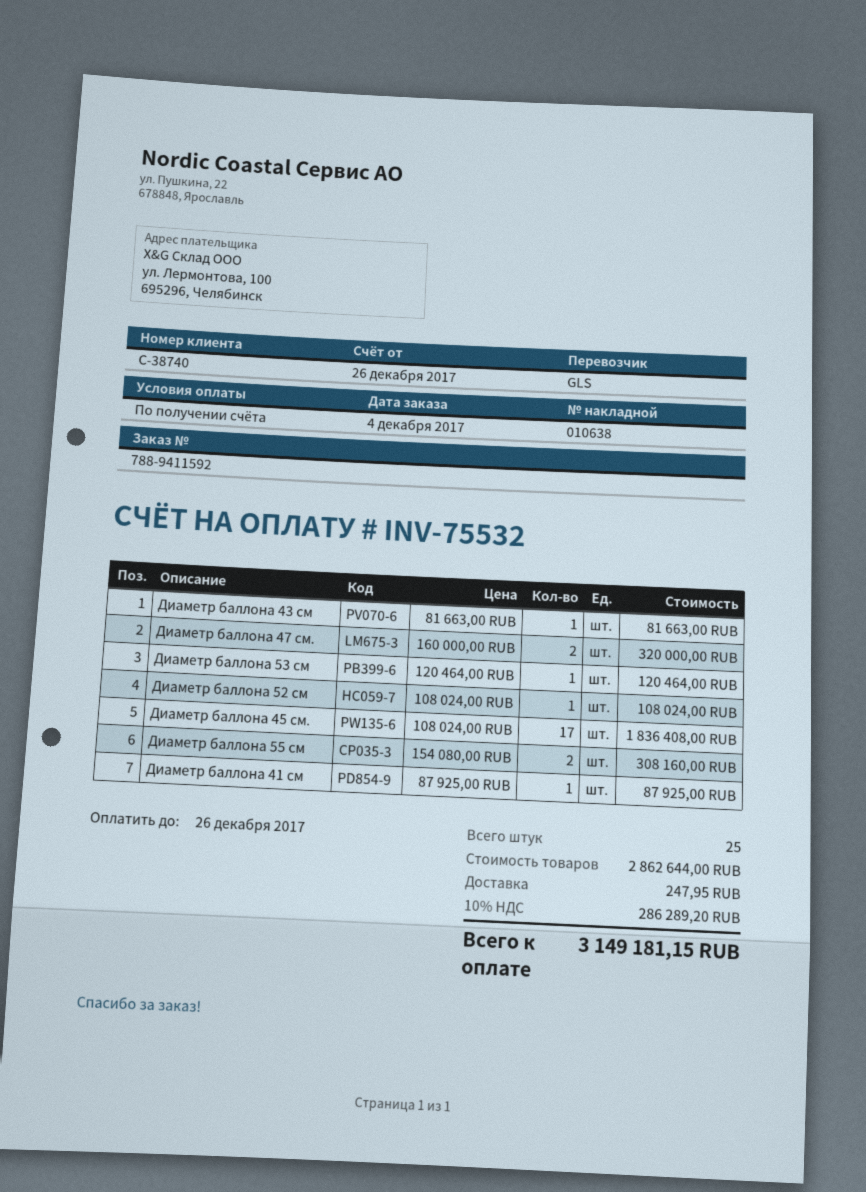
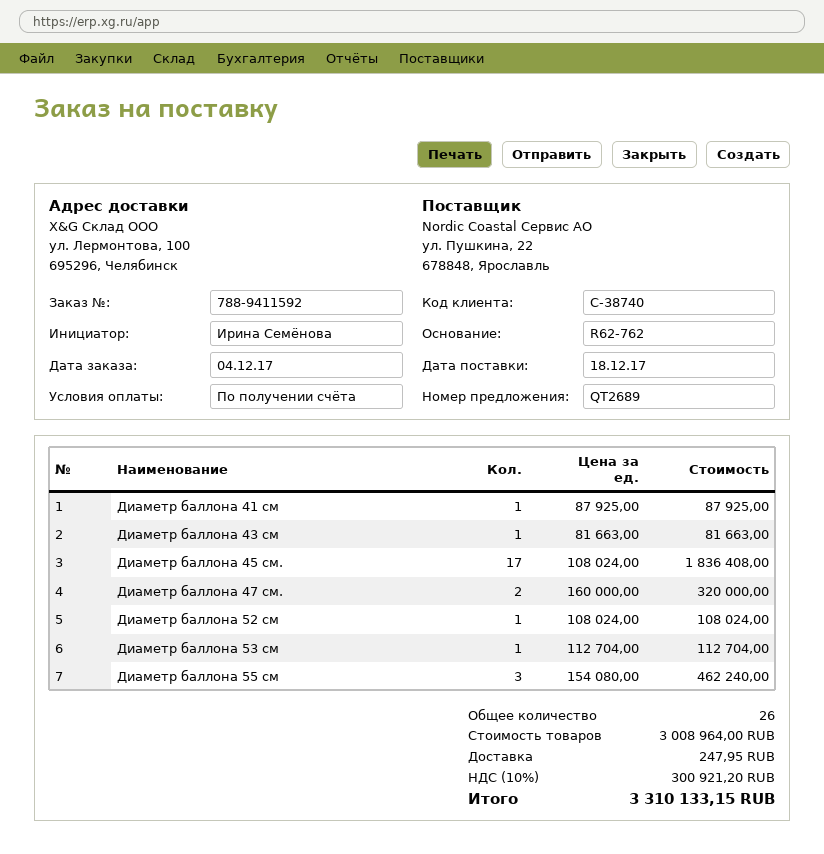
Диаметр баллона 53 см: 1 x 120464.00 = 120464.00 -> 1 x 112704.00 = 112704.00
Диаметр баллона 55 см: 2 x 154080.00 = 308160.00 -> 3 x 154080.00 = 462240.00
total quantity: 25 -> 26
subtotal: 2862644.00 -> 3008964.00
tax: 10% = 286289.20 -> 10% = 300921.20
total: 3149181.15 -> 3310133.15

